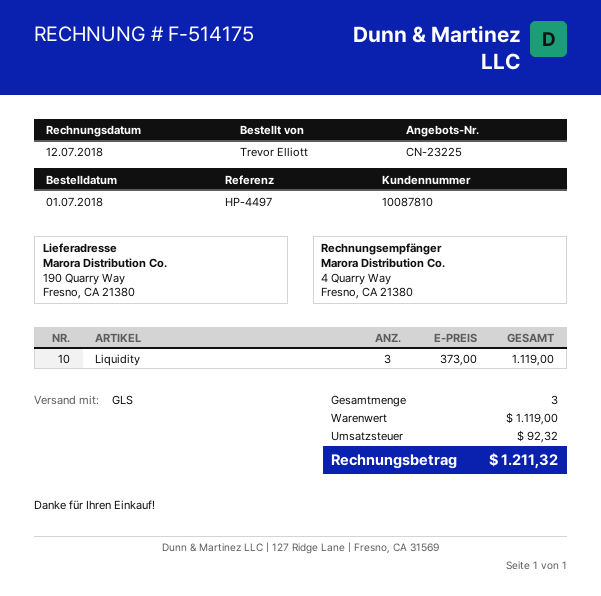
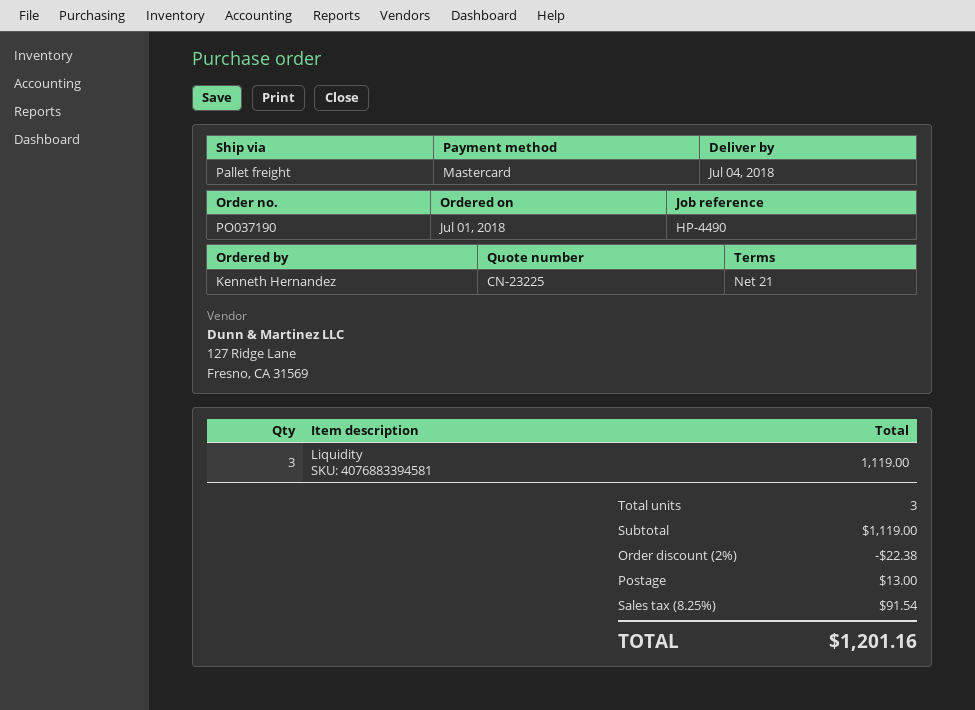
reference: HP-4497 -> HP-4490
ordered by: Trevor Elliott -> Kenneth Hernandez
shipping method: GLS -> pallet freight
discount: none -> 2% = 22.38
shipping: none -> 13.00
tax: 92.32 -> 91.54
total: 1211.32 -> 1201.16

